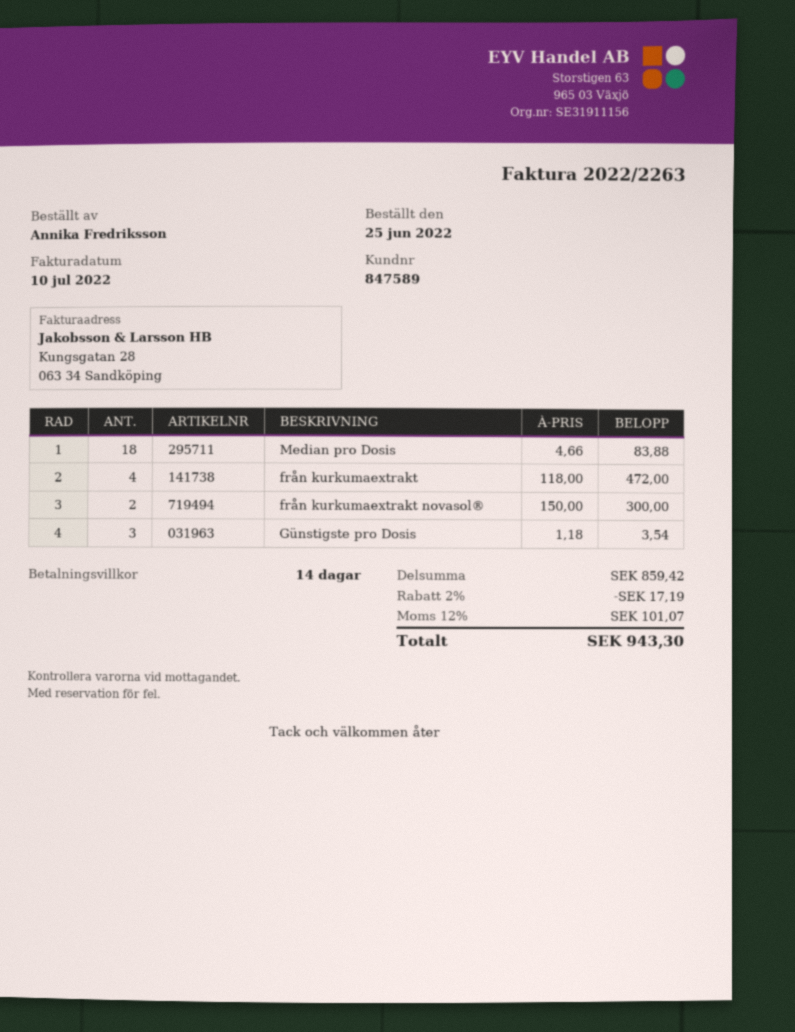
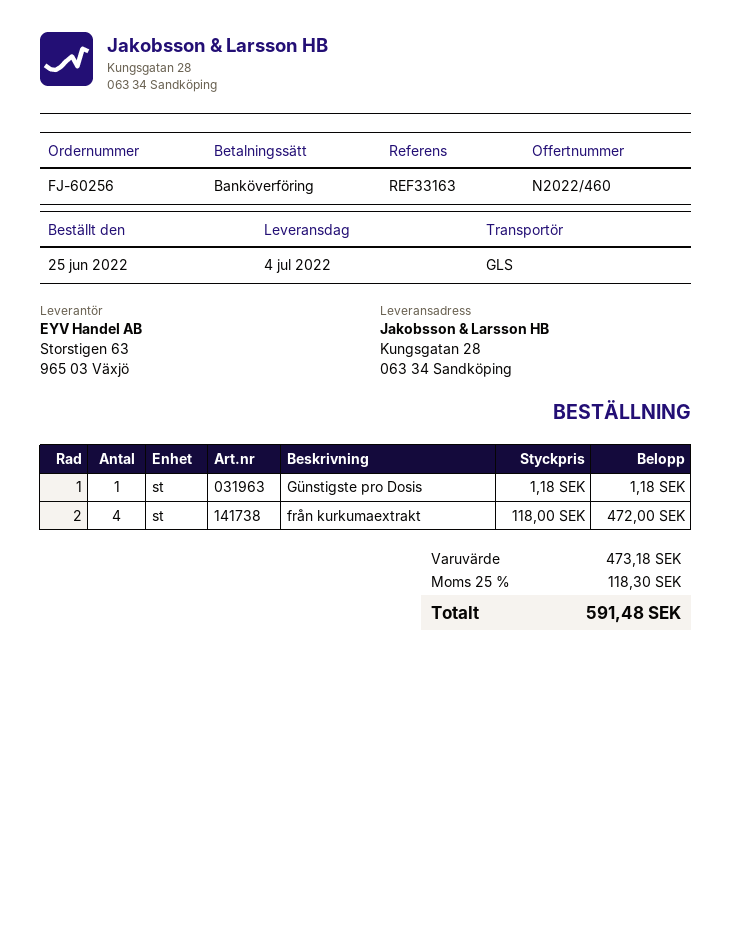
Median pro Dosis: 18 x 4.66 = 83.88 -> none
från kurkumaextrakt novasol®: 2 x 150.00 = 300.00 -> none
Günstigste pro Dosis: 3 x 1.18 = 3.54 -> 1 x 1.18 = 1.18
subtotal: 859.42 -> 473.18
discount: 2% = 17.19 -> none
tax: 12% = 101.07 -> 25% = 118.30
total: 943.30 -> 591.48

